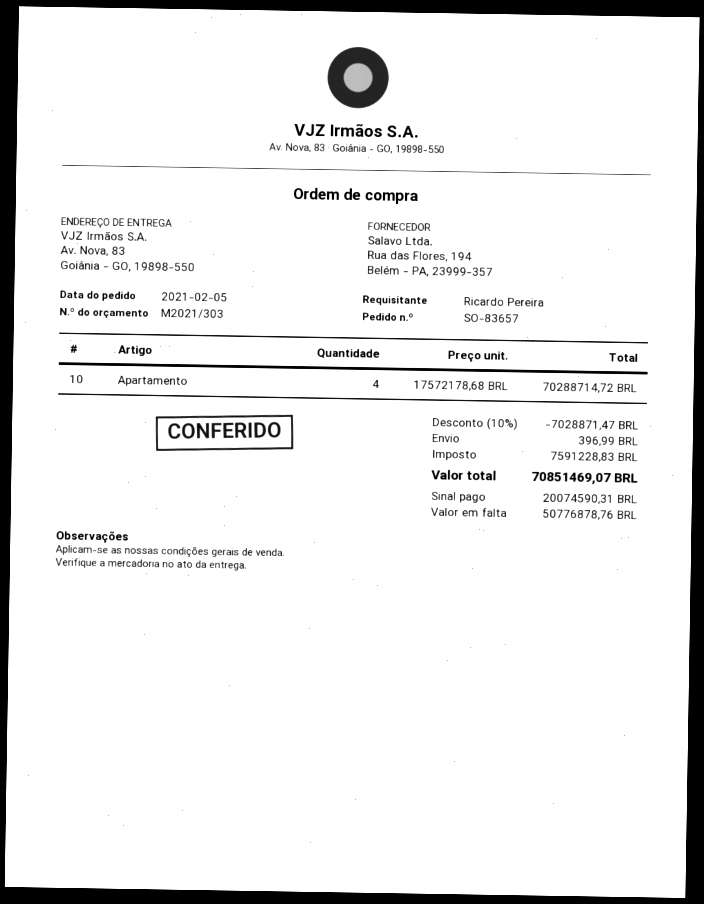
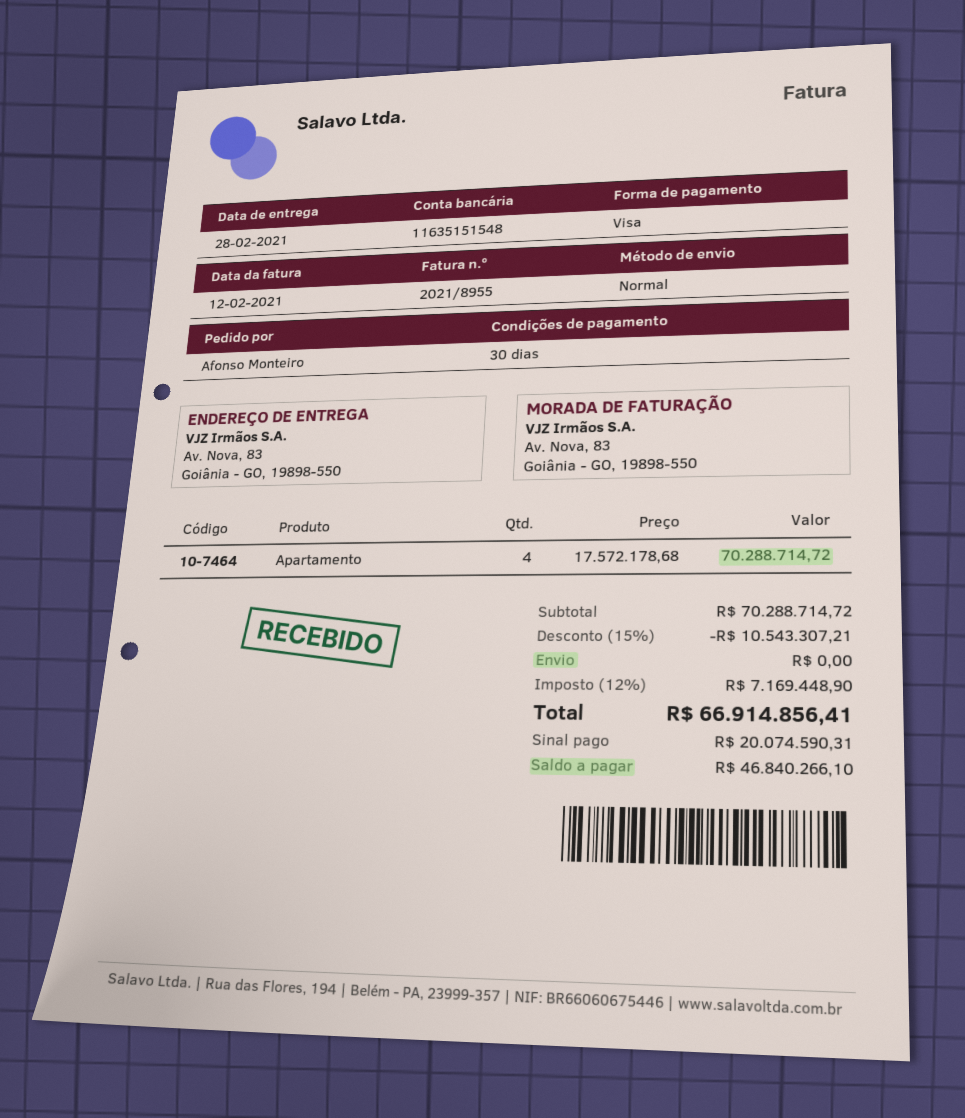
ordered by: Ricardo Pereira -> Afonso Monteiro
discount: 10% = 7028871.47 -> 15% = 10543307.21
shipping: 396.99 -> 0.00
tax: 7591228.83 -> 7169448.90
total: 70851469.07 -> 66914856.41
balance: 50776878.76 -> 46840266.10

